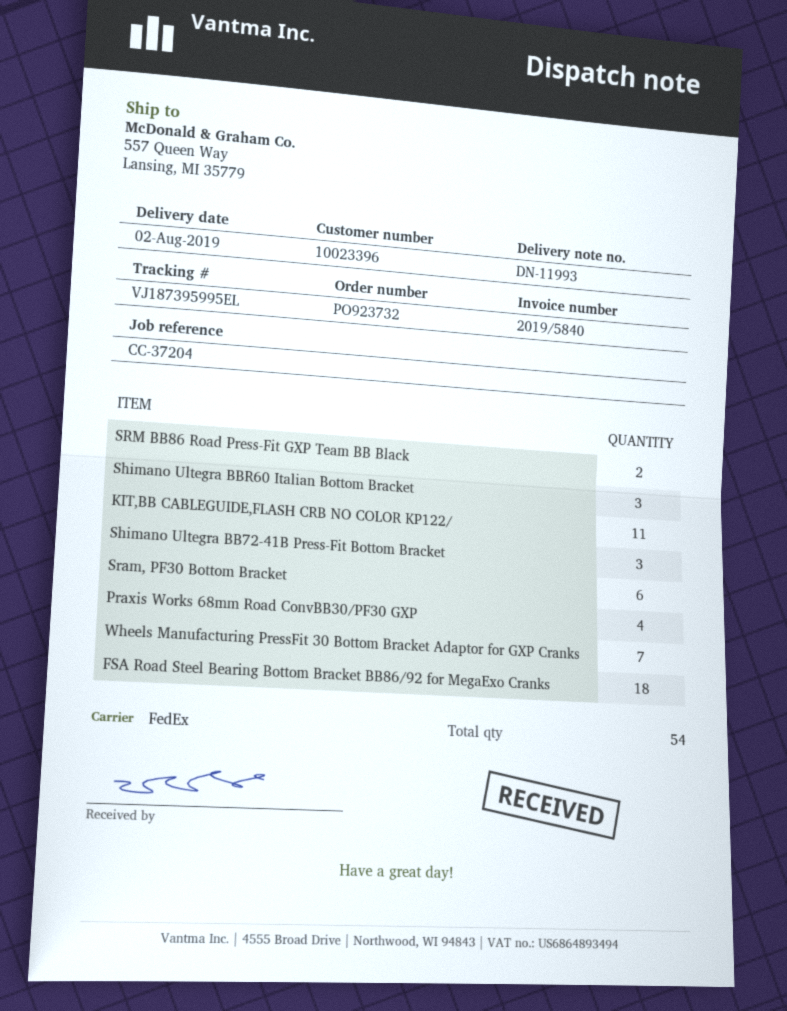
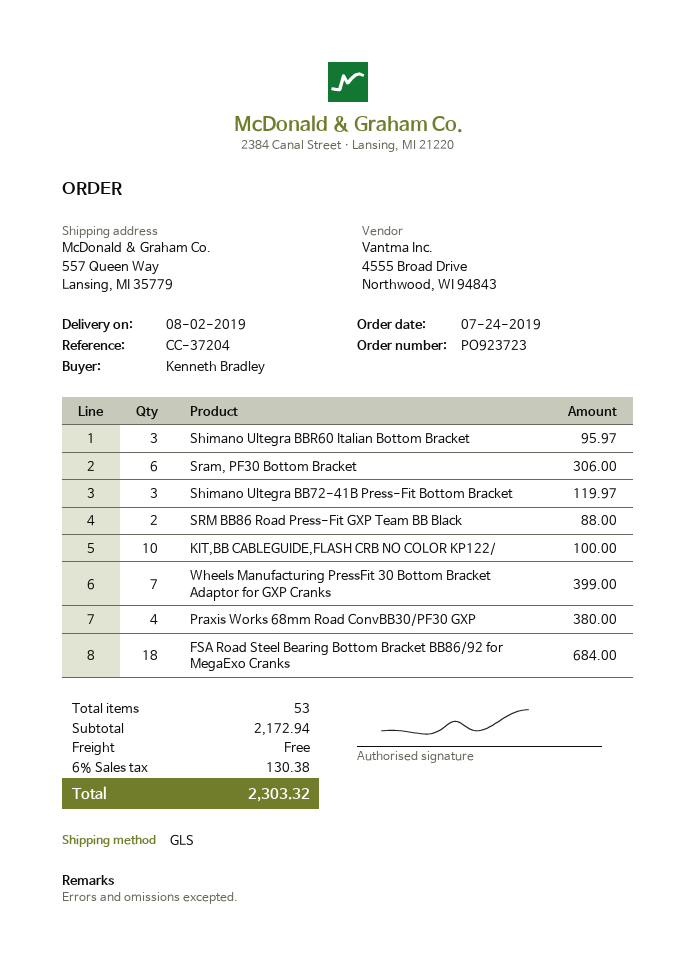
order number: PO923732 -> PO923723
shipping method: FedEx -> GLS
KIT,BB CABLEGUIDE,FLASH CRB NO COLOR KP122/: 11 -> 10
total quantity: 54 -> 53

